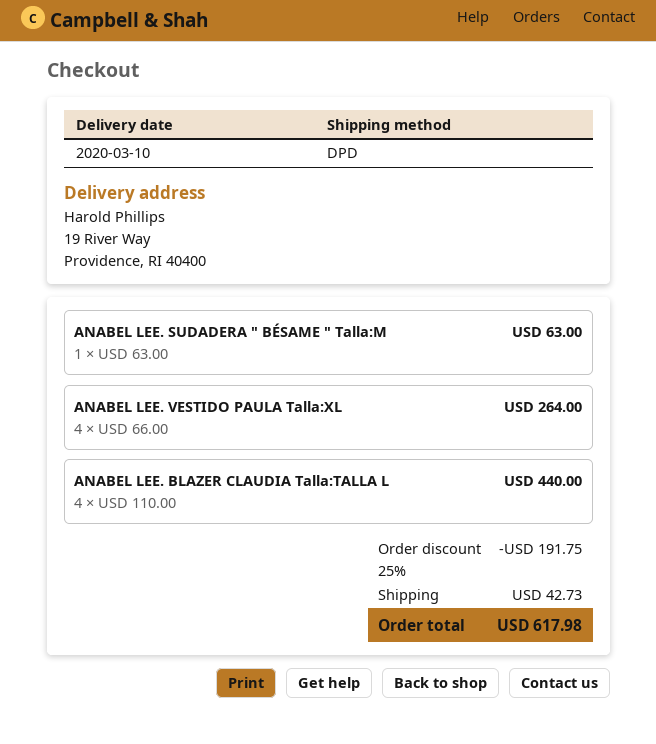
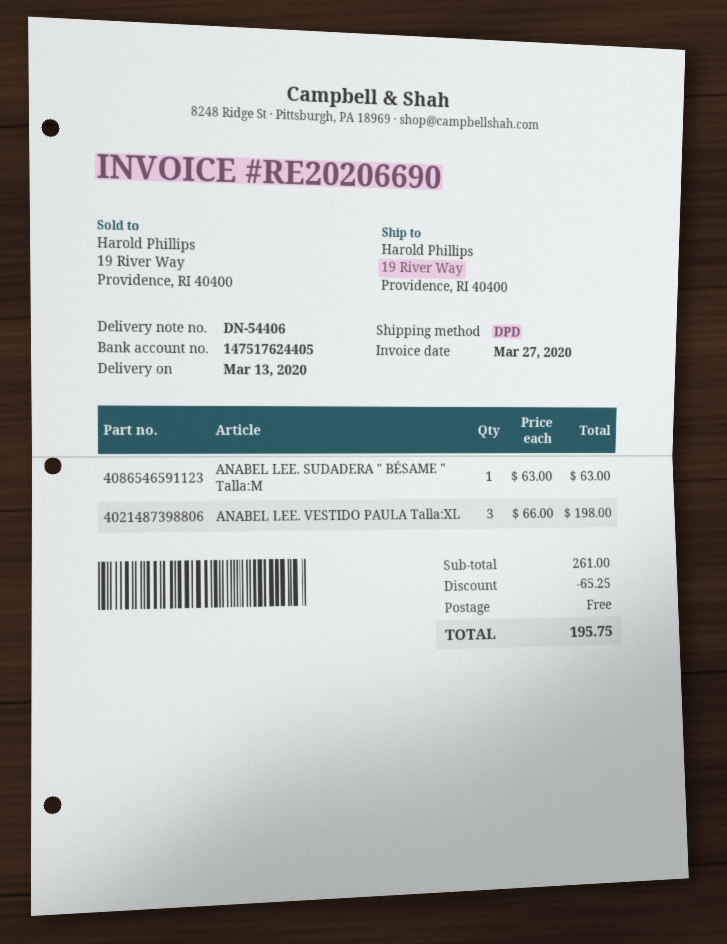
delivery date: 2020-03-10 -> 2020-03-13
ANABEL LEE. VESTIDO PAULA Talla:XL: 4 x 66.00 = 264.00 -> 3 x 66.00 = 198.00
ANABEL LEE. BLAZER CLAUDIA Talla:TALLA L: 4 x 110.00 = 440.00 -> none
discount: 191.75 -> 65.25
shipping: 42.73 -> 0.00
total: 617.98 -> 195.75

